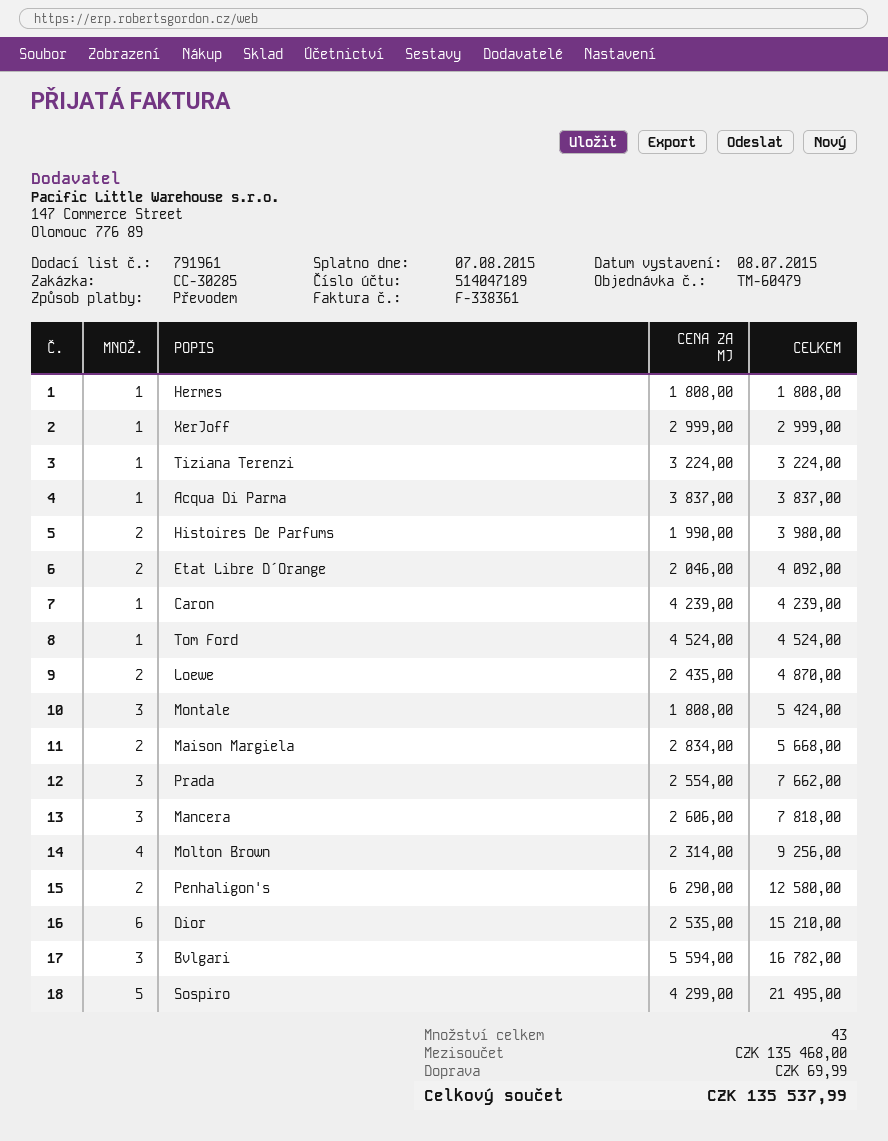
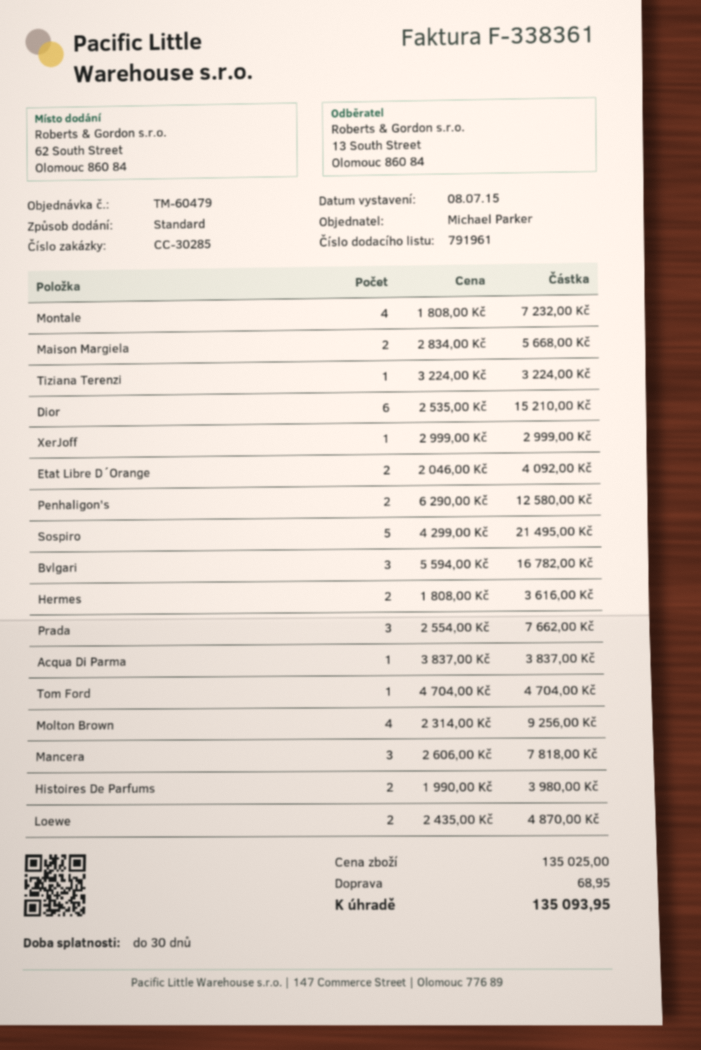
Hermes: 1 x 1808.00 = 1808.00 -> 2 x 1808.00 = 3616.00
Caron: 1 x 4239.00 = 4239.00 -> none
Tom Ford: 1 x 4524.00 = 4524.00 -> 1 x 4704.00 = 4704.00
Montale: 3 x 1808.00 = 5424.00 -> 4 x 1808.00 = 7232.00
subtotal: 135468.00 -> 135025.00
shipping: 69.99 -> 68.95
total: 135537.99 -> 135093.95

